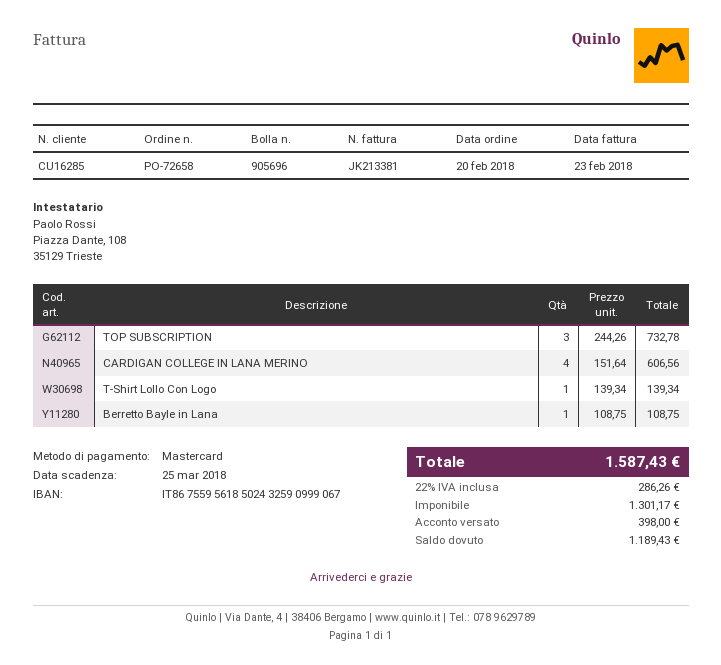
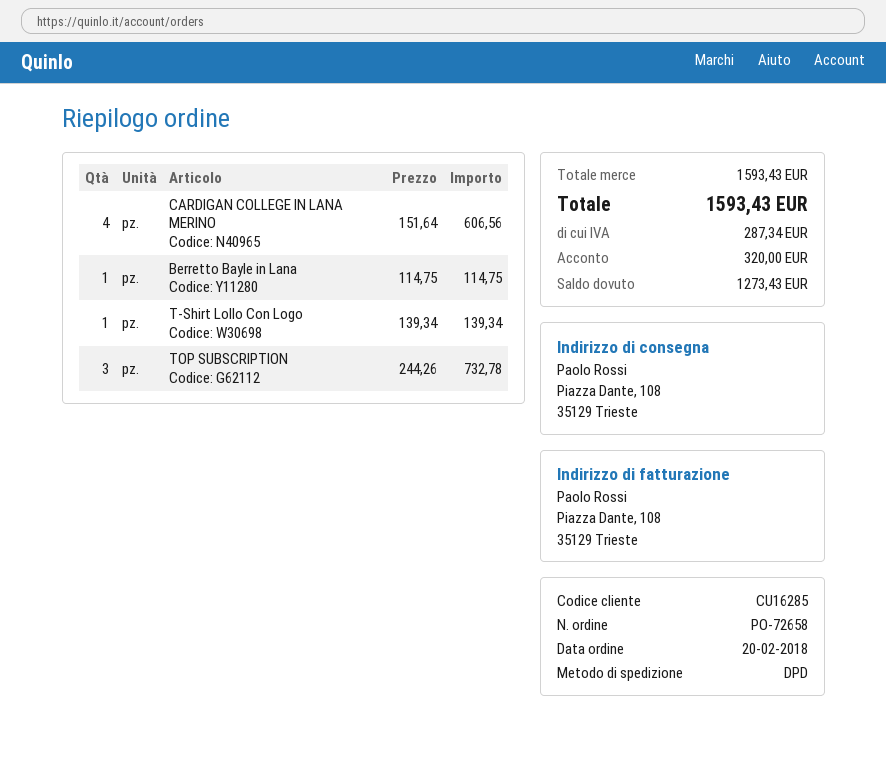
Berretto Bayle in Lana: 1 x 108.75 = 108.75 -> 1 x 114.75 = 114.75
tax: 286.26 -> 287.34
total: 1587.43 -> 1593.43
deposit: 398.00 -> 320.00
balance: 1189.43 -> 1273.43

